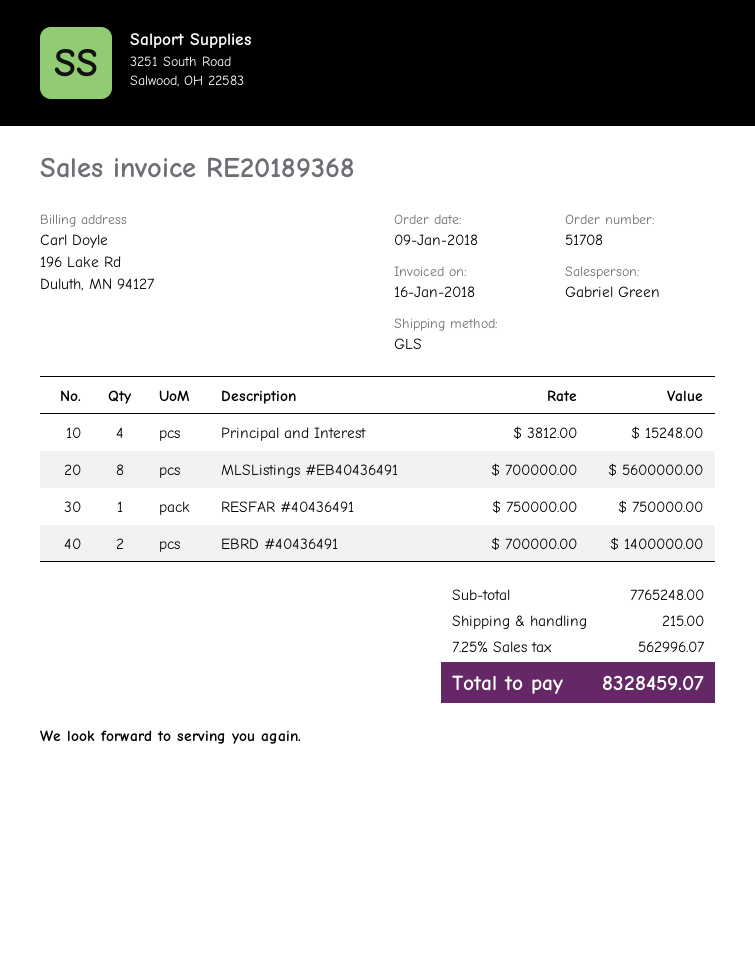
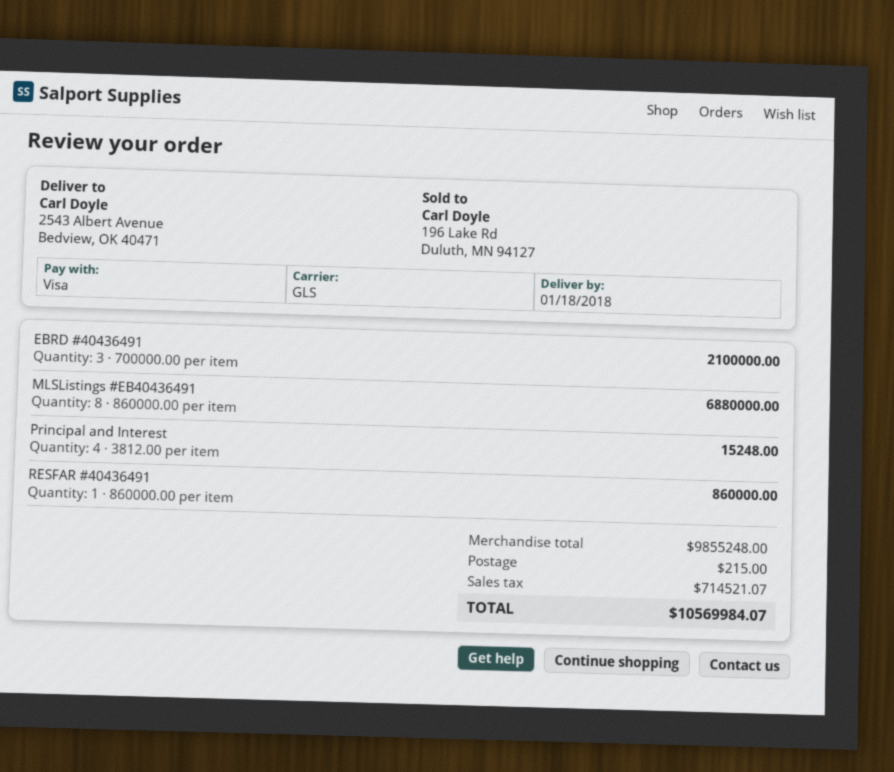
MLSListings #EB40436491: 8 x 700000.00 = 5600000.00 -> 8 x 860000.00 = 6880000.00
RESFAR #40436491: 1 x 750000.00 = 750000.00 -> 1 x 860000.00 = 860000.00
EBRD #40436491: 2 x 700000.00 = 1400000.00 -> 3 x 700000.00 = 2100000.00
subtotal: 7765248.00 -> 9855248.00
tax: 562996.07 -> 714521.07
total: 8328459.07 -> 10569984.07

